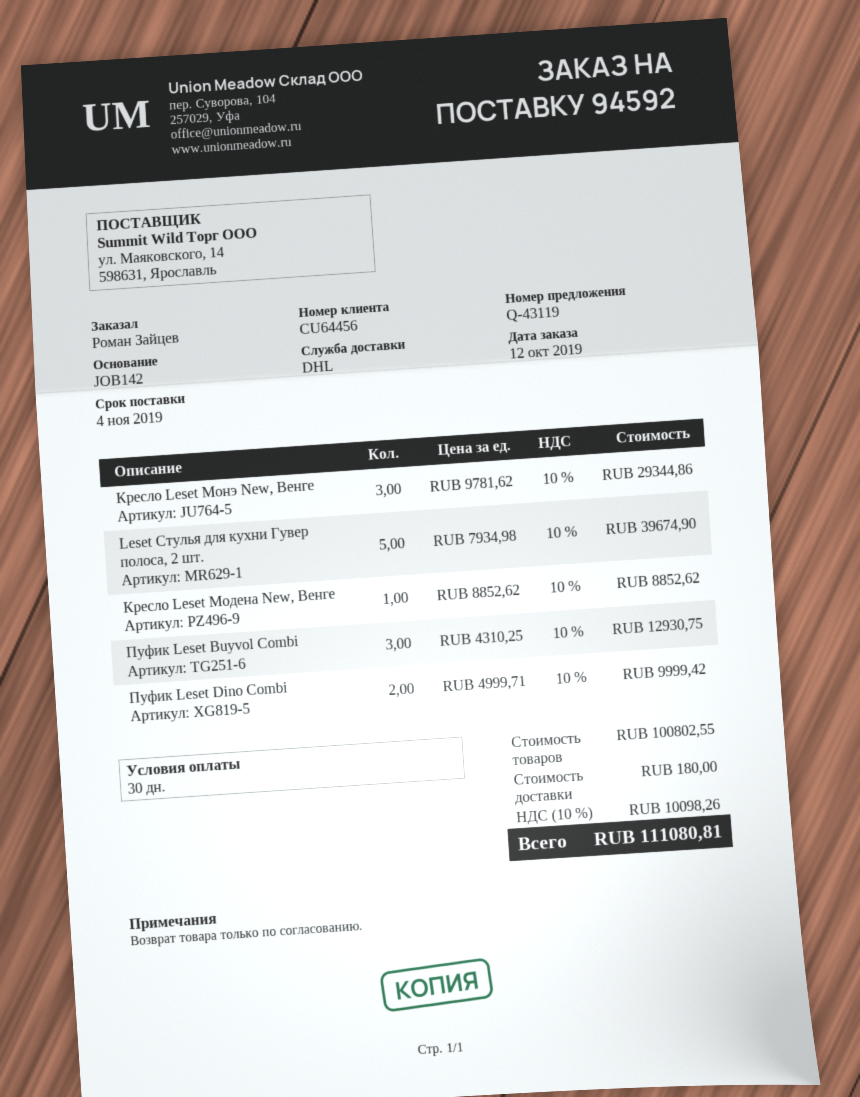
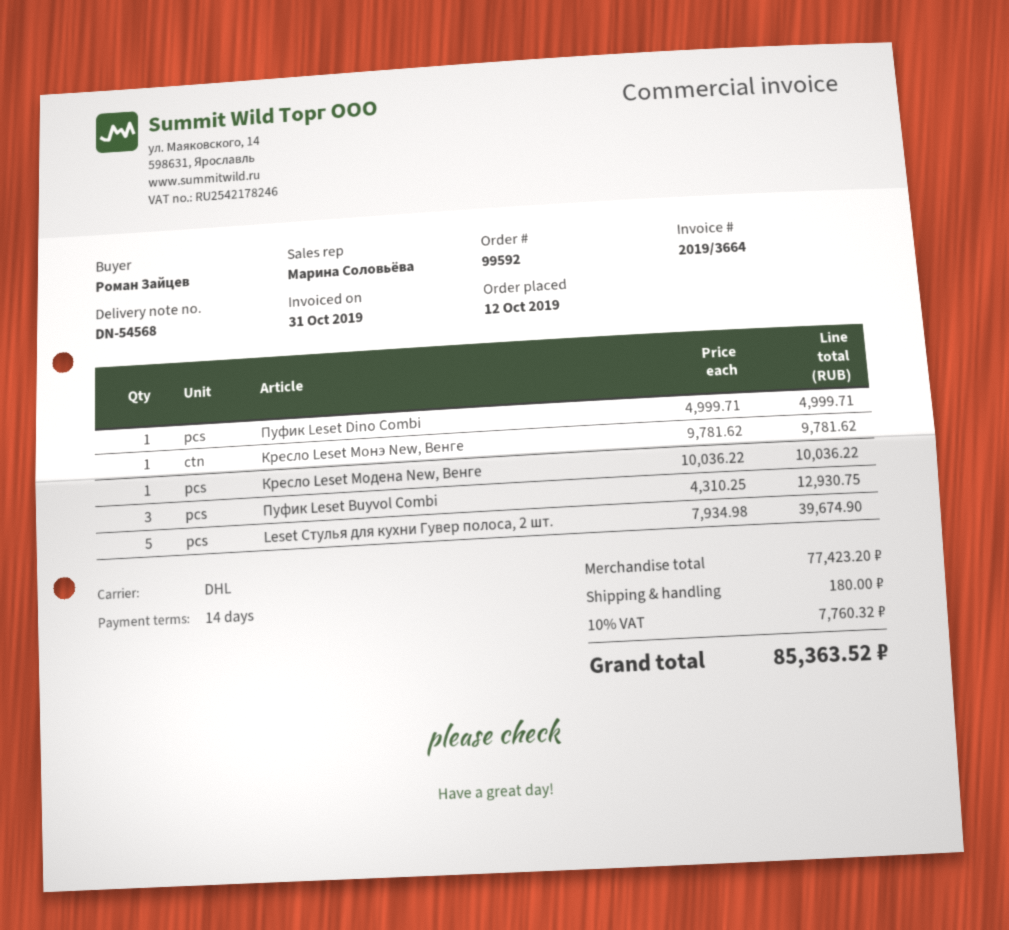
order number: 94592 -> 99592
payment terms: 30 days -> 14 days
Кресло Leset Монэ New, Венге: 3 x 9781.62 = 29344.86 -> 1 x 9781.62 = 9781.62
Кресло Leset Модена New, Венге: 1 x 8852.62 = 8852.62 -> 1 x 10036.22 = 10036.22
Пуфик Leset Dino Combi: 2 x 4999.71 = 9999.42 -> 1 x 4999.71 = 4999.71
subtotal: 100802.55 -> 77423.20
tax: 10% = 10098.26 -> 10% = 7760.32
total: 111080.81 -> 85363.52

